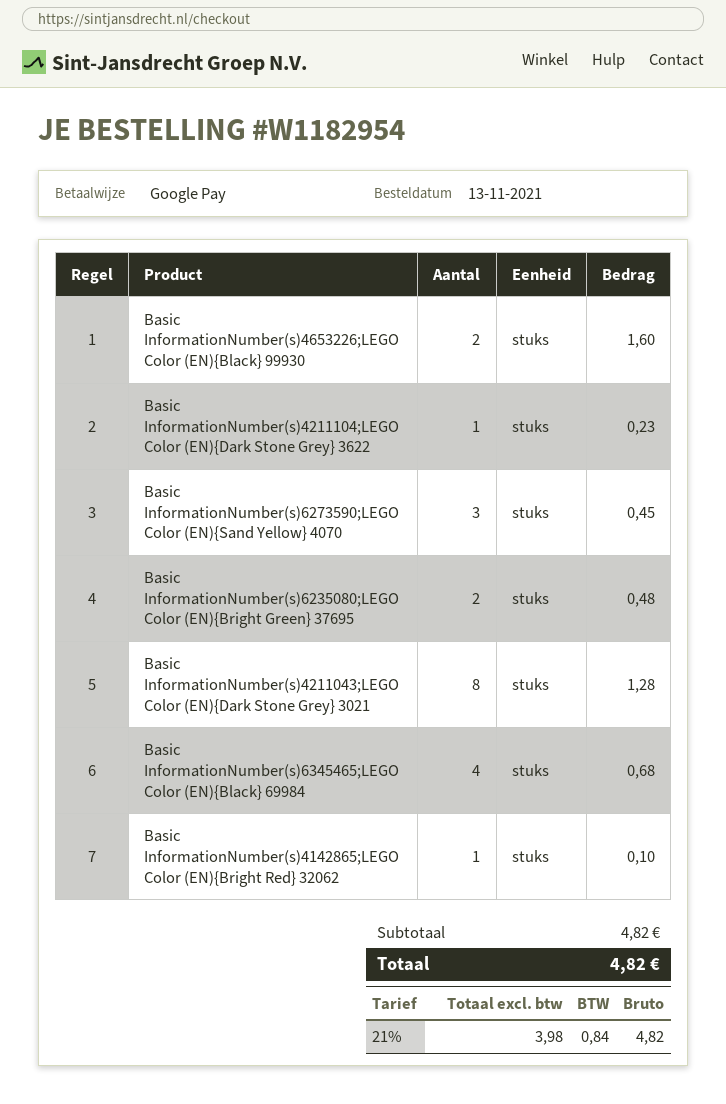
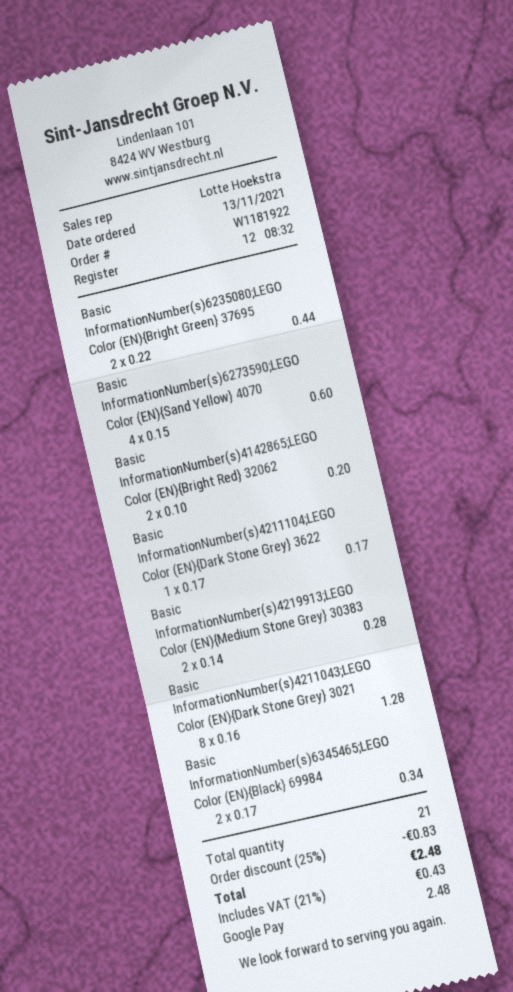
order number: W1182954 -> W1181922
Basic InformationNumber(s)4653226;LEGO Color (EN){Black} 99930: 2 for 1.60 -> none
Basic InformationNumber(s)4211104;LEGO Color (EN){Dark Stone Grey} 3622: 1 for 0.23 -> 1 for 0.17
Basic InformationNumber(s)6273590;LEGO Color (EN){Sand Yellow} 4070: 3 for 0.45 -> 4 for 0.60
Basic InformationNumber(s)6235080;LEGO Color (EN){Bright Green} 37695: 2 for 0.48 -> 2 for 0.44
Basic InformationNumber(s)6345465;LEGO Color (EN){Black} 69984: 4 for 0.68 -> 2 for 0.34
Basic InformationNumber(s)4142865;LEGO Color (EN){Bright Red} 32062: 1 for 0.10 -> 2 for 0.20
Basic InformationNumber(s)4219913;LEGO Color (EN){Medium Stone Grey} 30383: none -> 2 for 0.28
discount: none -> 25% = 0.83
tax: 21% = 0.84 -> 21% = 0.43
total: 4.82 -> 2.48

